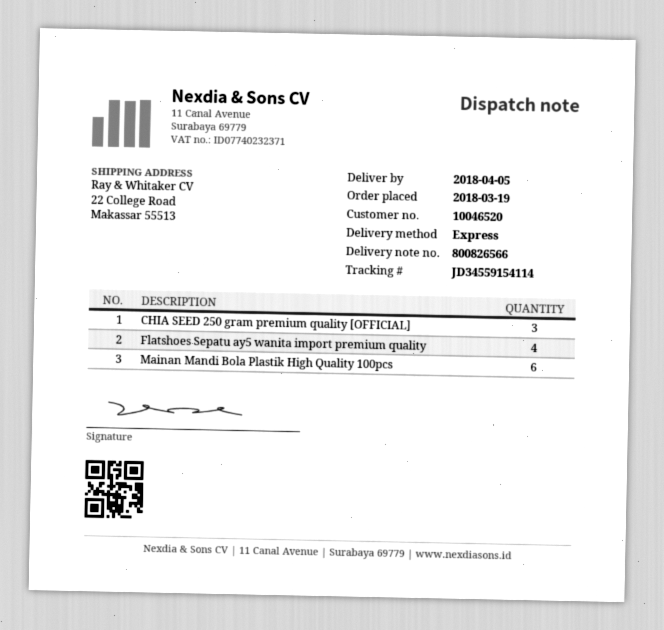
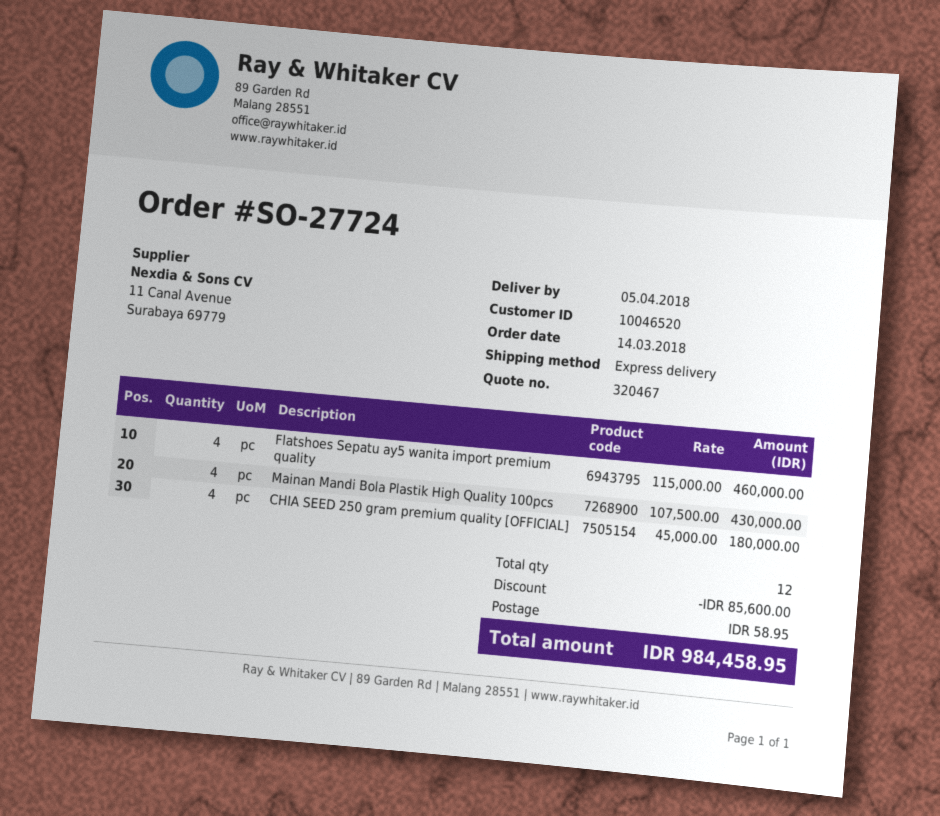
order date: 2018-03-19 -> 2018-03-14
CHIA SEED 250 gram premium quality [OFFICIAL]: 3 -> 4
Mainan Mandi Bola Plastik High Quality 100pcs: 6 -> 4

